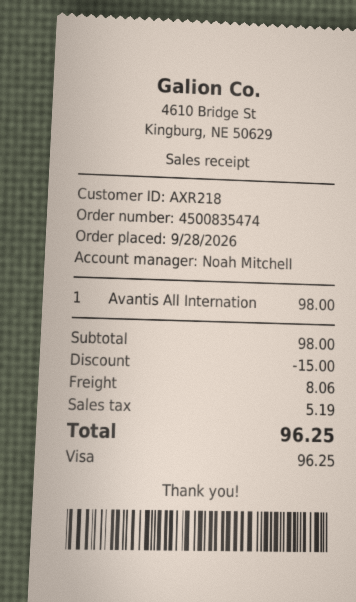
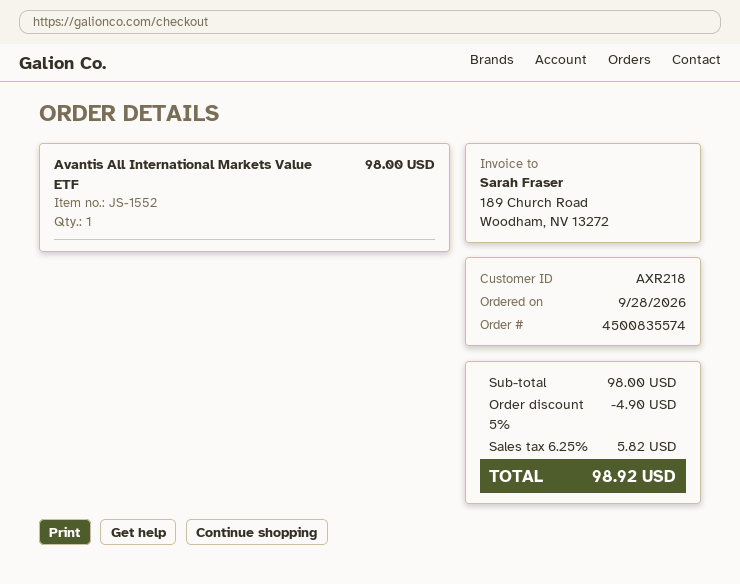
order number: 4500835474 -> 4500835574
discount: 15.00 -> 4.90
shipping: 8.06 -> none
tax: 5.19 -> 5.82
total: 96.25 -> 98.92

